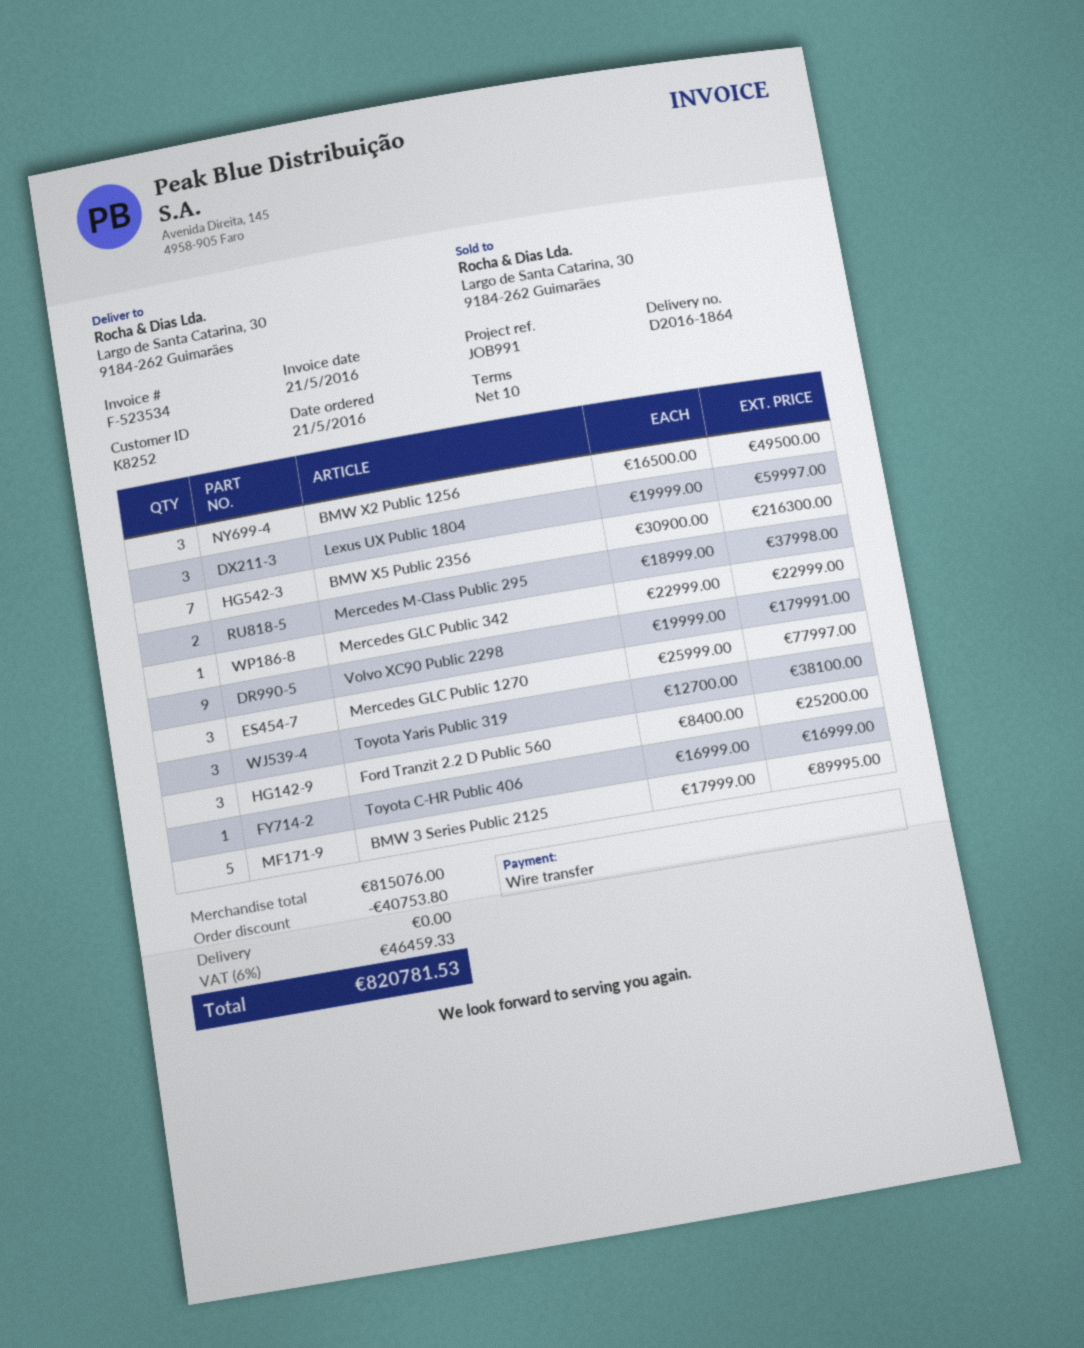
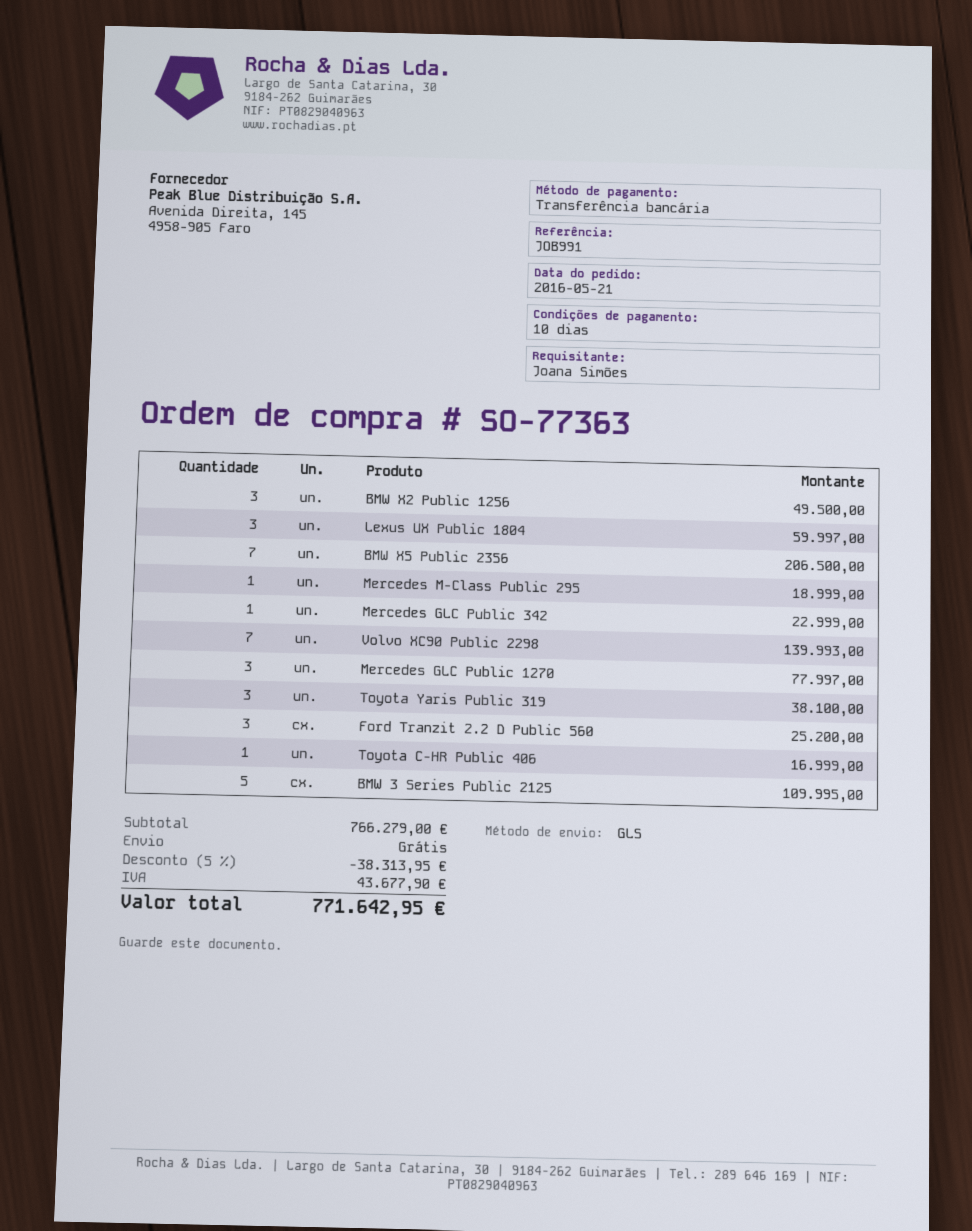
BMW X5 Public 2356: 7 for 216300.00 -> 7 for 206500.00
Mercedes M-Class Public 295: 2 for 37998.00 -> 1 for 18999.00
Volvo XC90 Public 2298: 9 for 179991.00 -> 7 for 139993.00
BMW 3 Series Public 2125: 5 for 89995.00 -> 5 for 109995.00
subtotal: 815076.00 -> 766279.00
discount: 40753.80 -> 38313.95
tax: 46459.33 -> 43677.90
total: 820781.53 -> 771642.95

